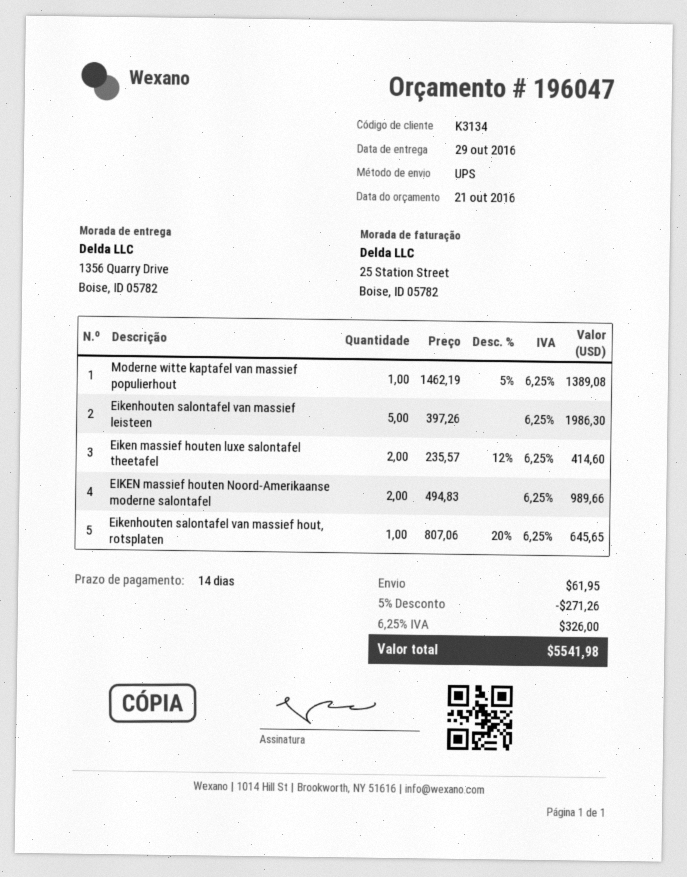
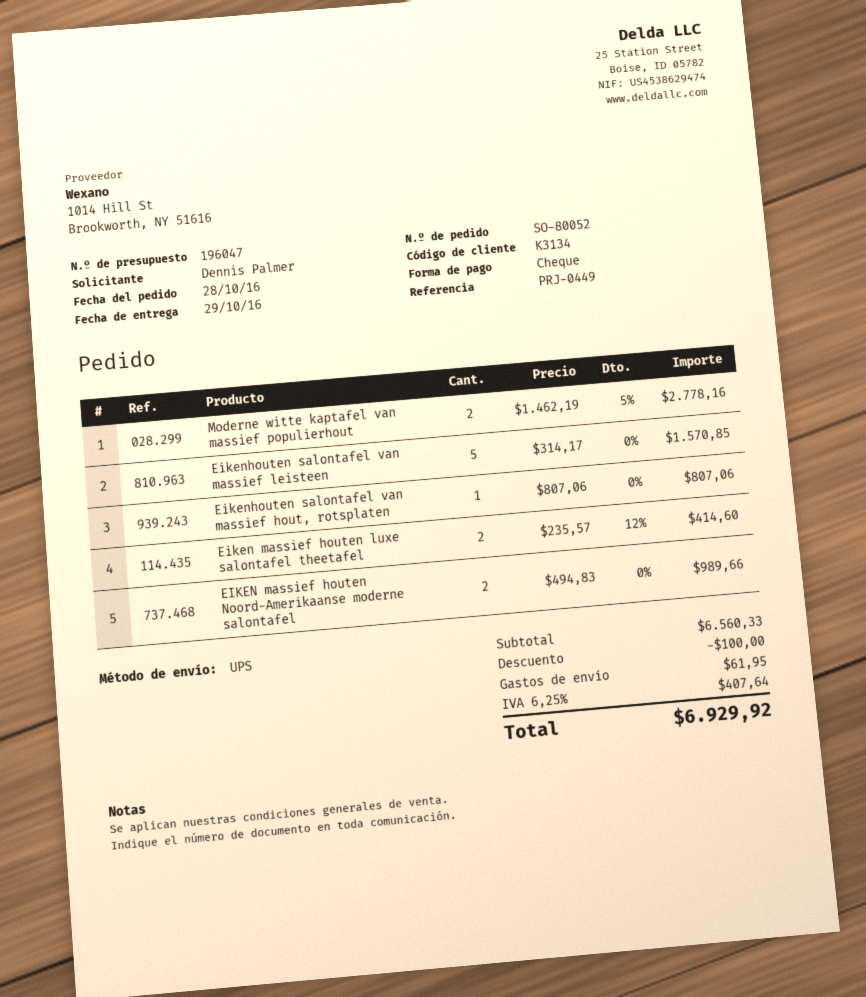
Moderne witte kaptafel van massief populierhout: 1 x 1462.19 - 5% = 1389.08 -> 2 x 1462.19 - 5% = 2778.16
Eikenhouten salontafel van massief leisteen: 5 x 397.26 = 1986.30 -> 5 x 314.17 = 1570.85
Eikenhouten salontafel van massief hout, rotsplaten: 1 x 807.06 - 20% = 645.65 -> 1 x 807.06 = 807.06
discount: 271.26 -> 100.00
tax: 6.25% = 326.00 -> 6.25% = 407.64
total: 5541.98 -> 6929.92

